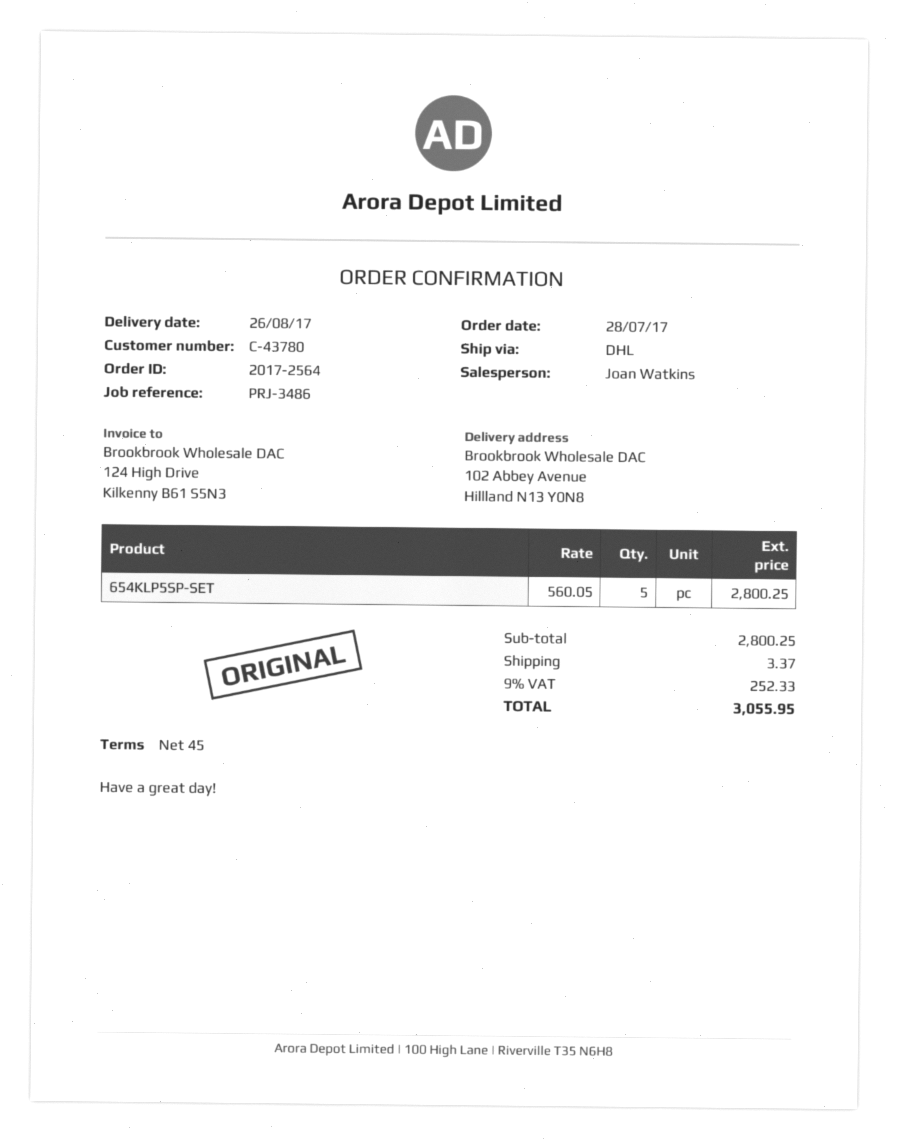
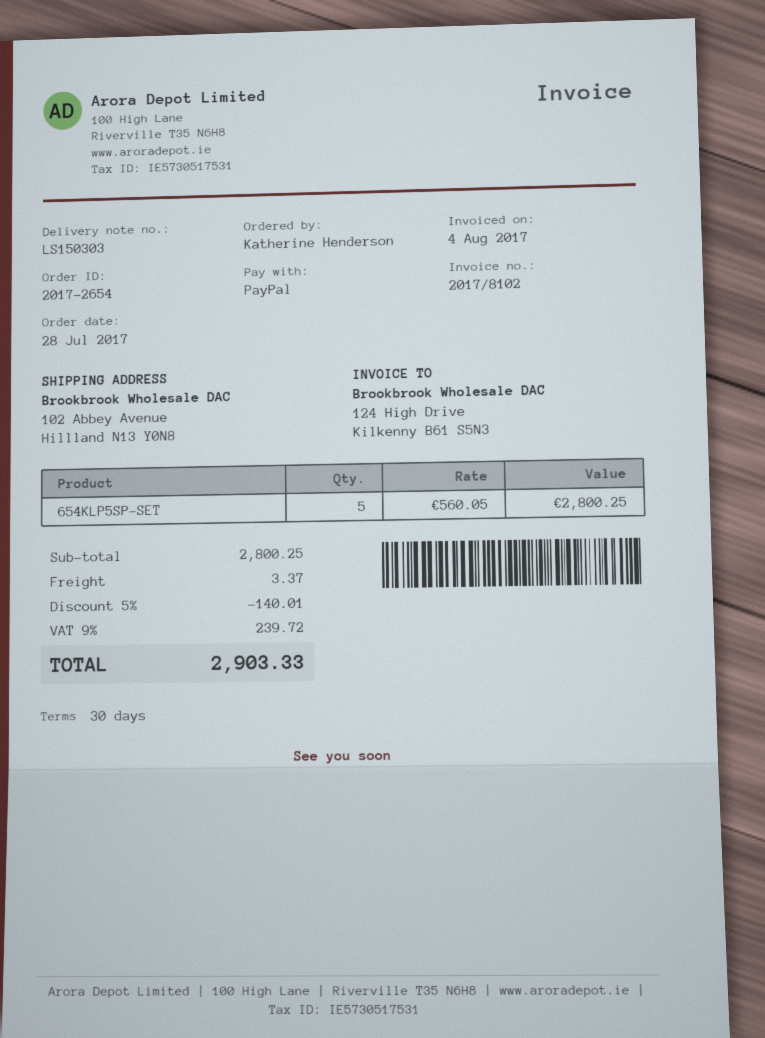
order number: 2017-2564 -> 2017-2654
payment terms: 45 days -> 30 days
discount: none -> 5% = 140.01
tax: 9% = 252.33 -> 9% = 239.72
total: 3055.95 -> 2903.33

